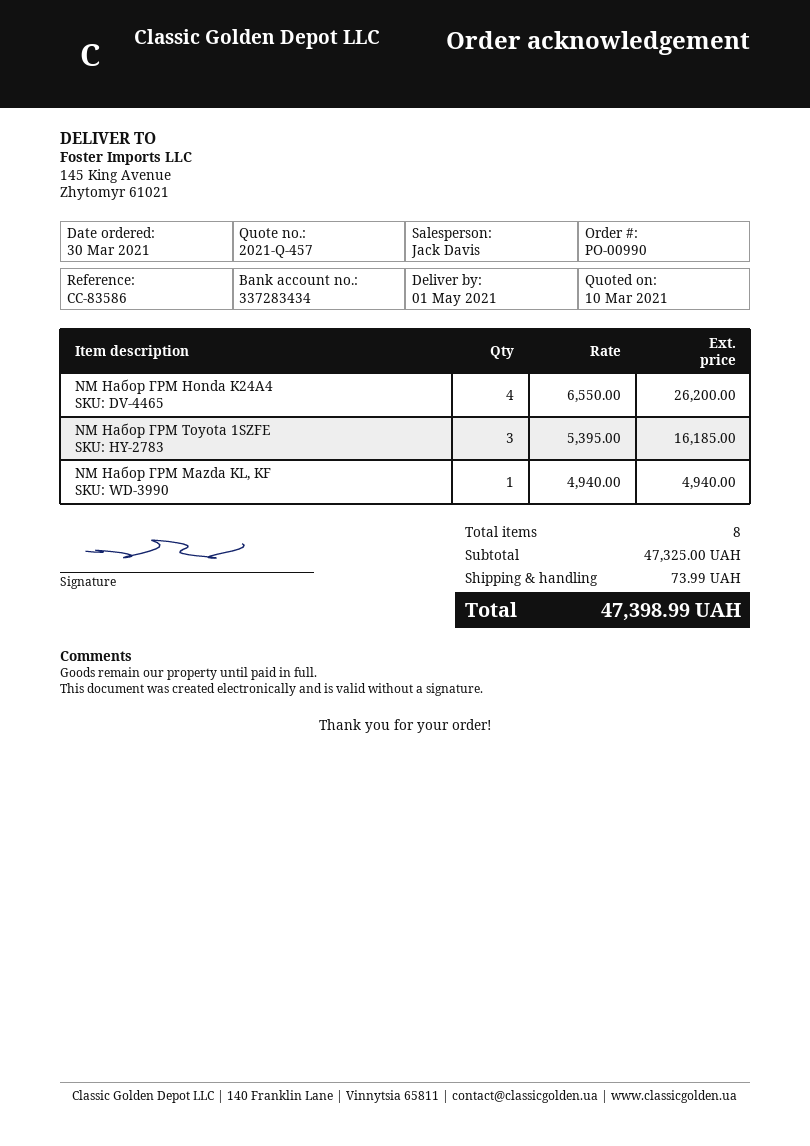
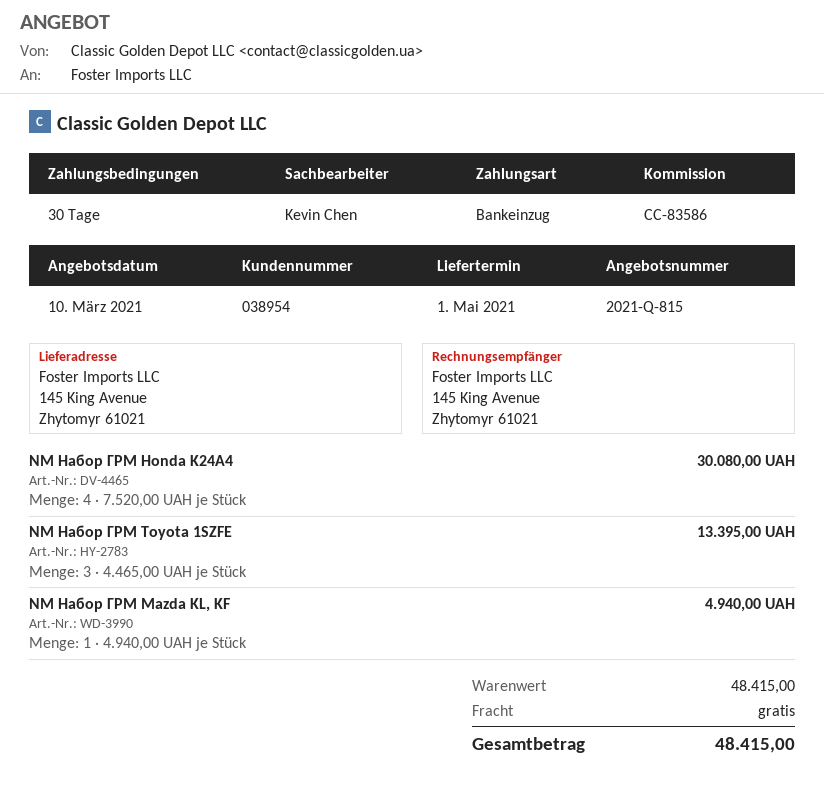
quote number: 2021-Q-457 -> 2021-Q-815
sales rep: Jack Davis -> Kevin Chen
NM Набор ГРМ Honda K24A4: 4 x 6550.00 = 26200.00 -> 4 x 7520.00 = 30080.00
NM Набор ГРМ Toyota 1SZFE: 3 x 5395.00 = 16185.00 -> 3 x 4465.00 = 13395.00
subtotal: 47325.00 -> 48415.00
shipping: 73.99 -> 0.00
total: 47398.99 -> 48415.00

